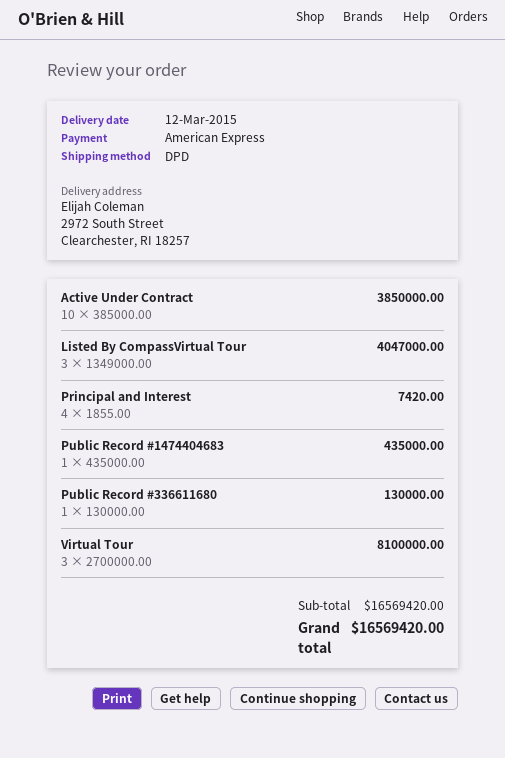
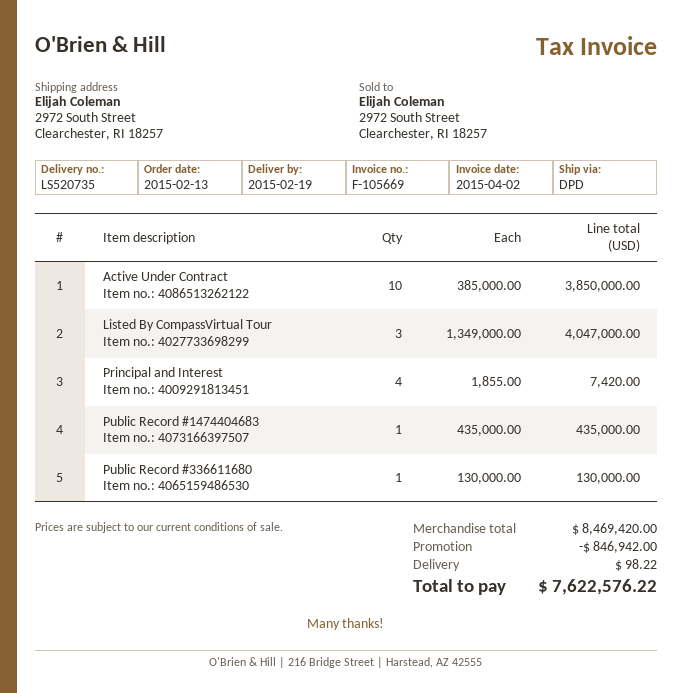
delivery date: 2015-03-12 -> 2015-02-19
Virtual Tour: 3 x 2700000.00 = 8100000.00 -> none
subtotal: 16569420.00 -> 8469420.00
discount: none -> 846942.00
shipping: none -> 98.22
total: 16569420.00 -> 7622576.22

